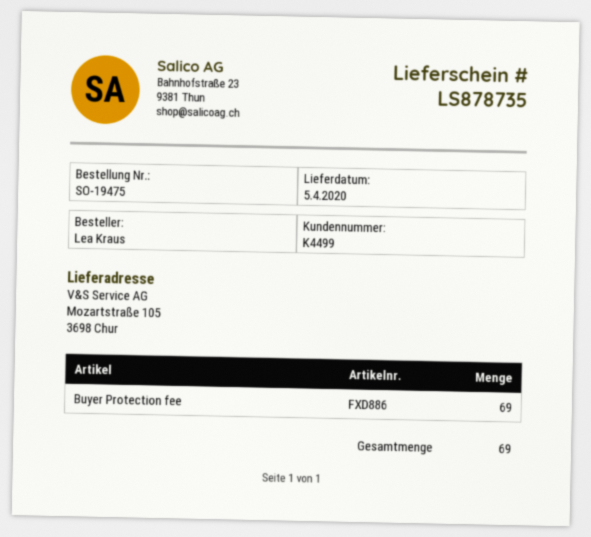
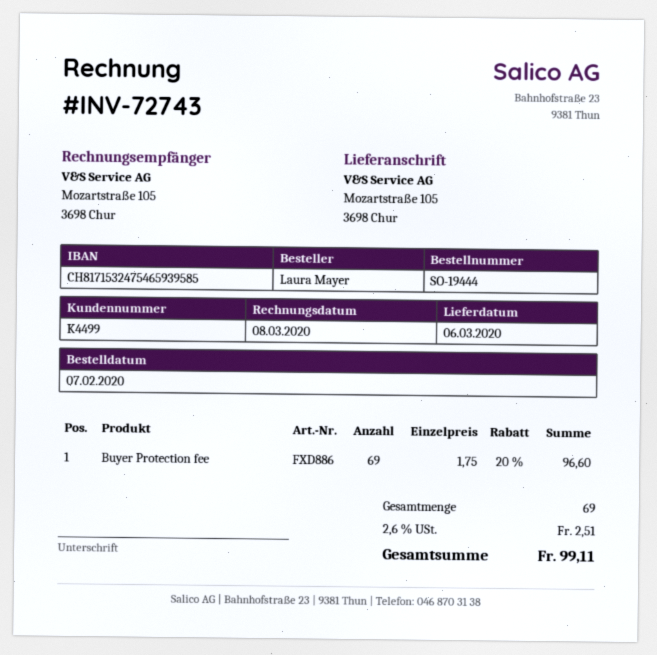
order number: SO-19475 -> SO-19444
delivery date: 2020-04-05 -> 2020-03-06
ordered by: Lea Kraus -> Laura Mayer

